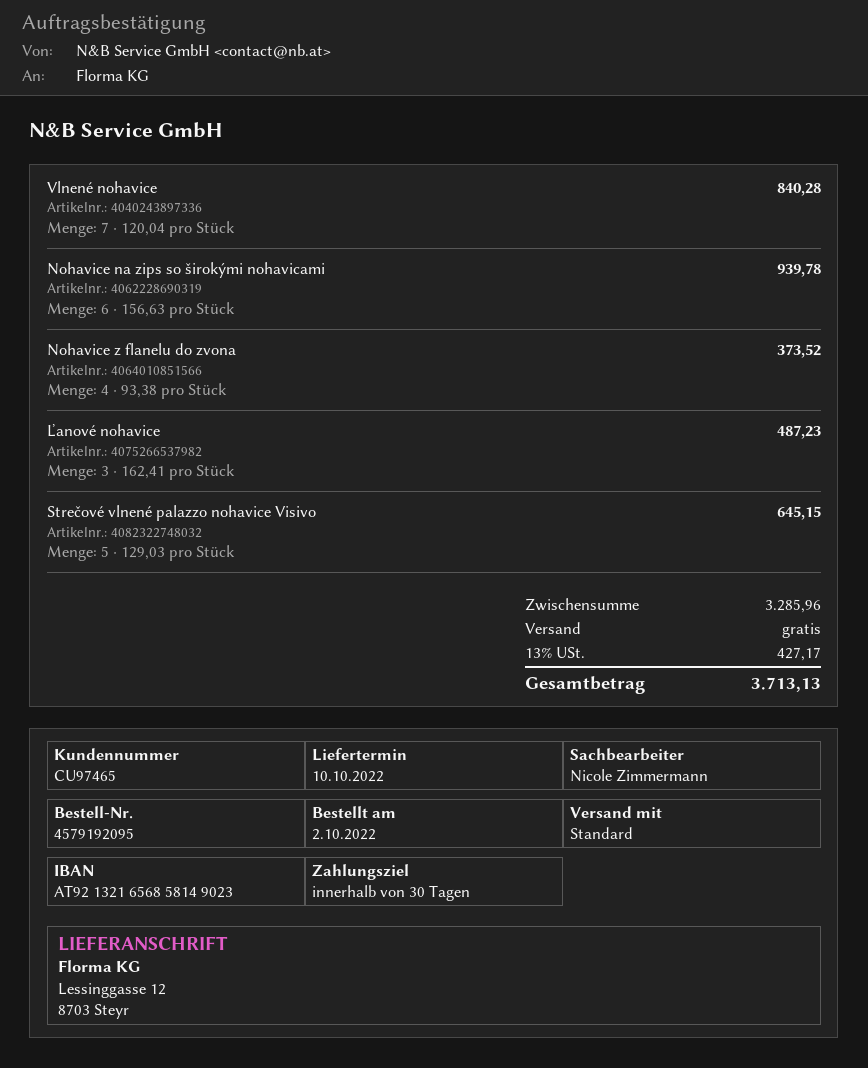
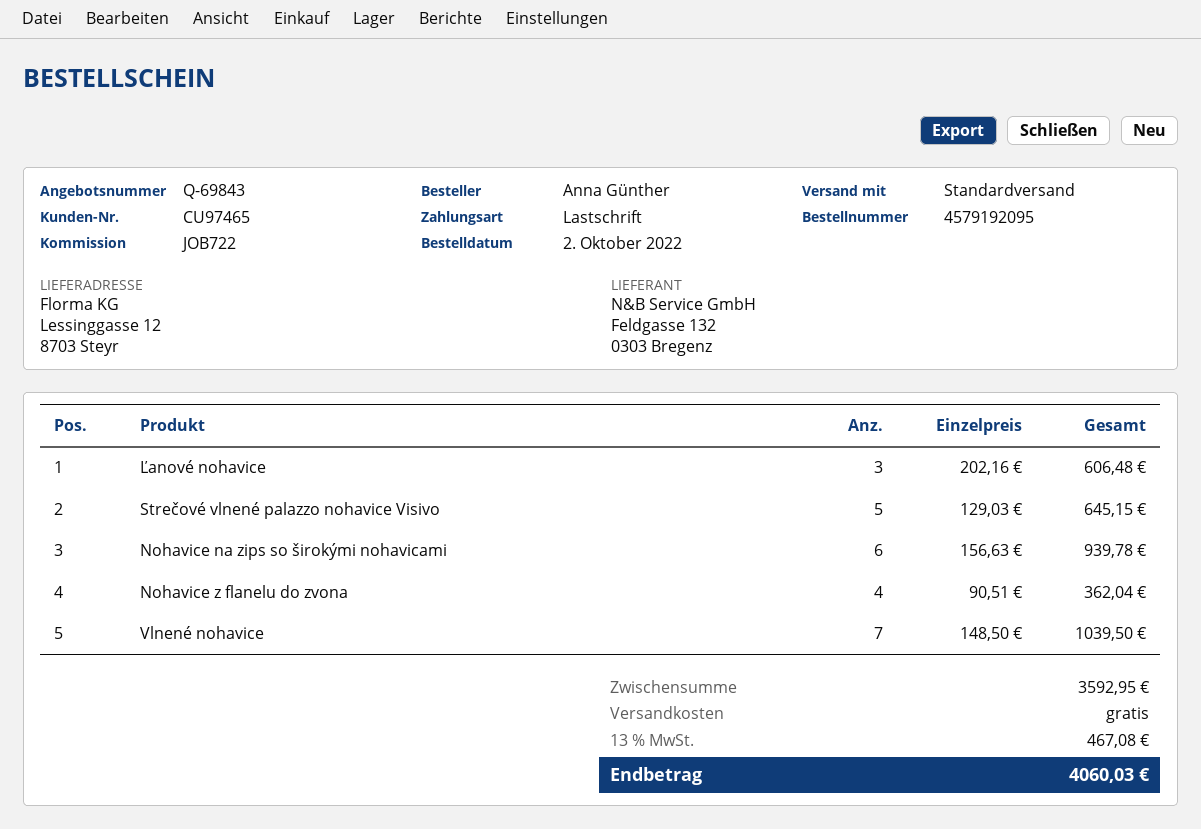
Vlnené nohavice: 7 x 120.04 = 840.28 -> 7 x 148.50 = 1039.50
Nohavice z flanelu do zvona: 4 x 93.38 = 373.52 -> 4 x 90.51 = 362.04
Ľanové nohavice: 3 x 162.41 = 487.23 -> 3 x 202.16 = 606.48
subtotal: 3285.96 -> 3592.95
tax: 13% = 427.17 -> 13% = 467.08
total: 3713.13 -> 4060.03

